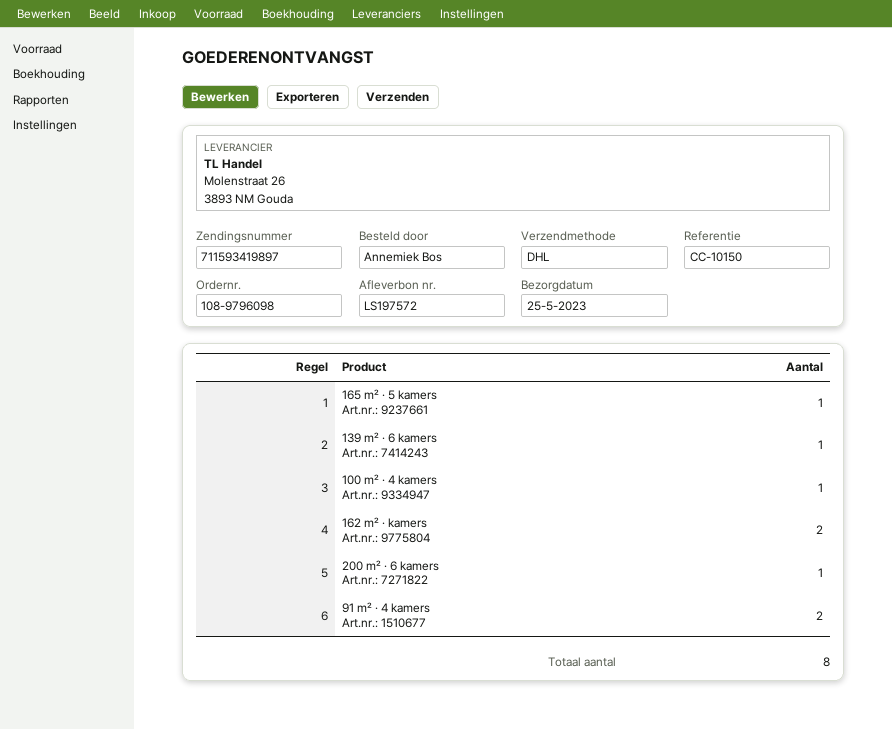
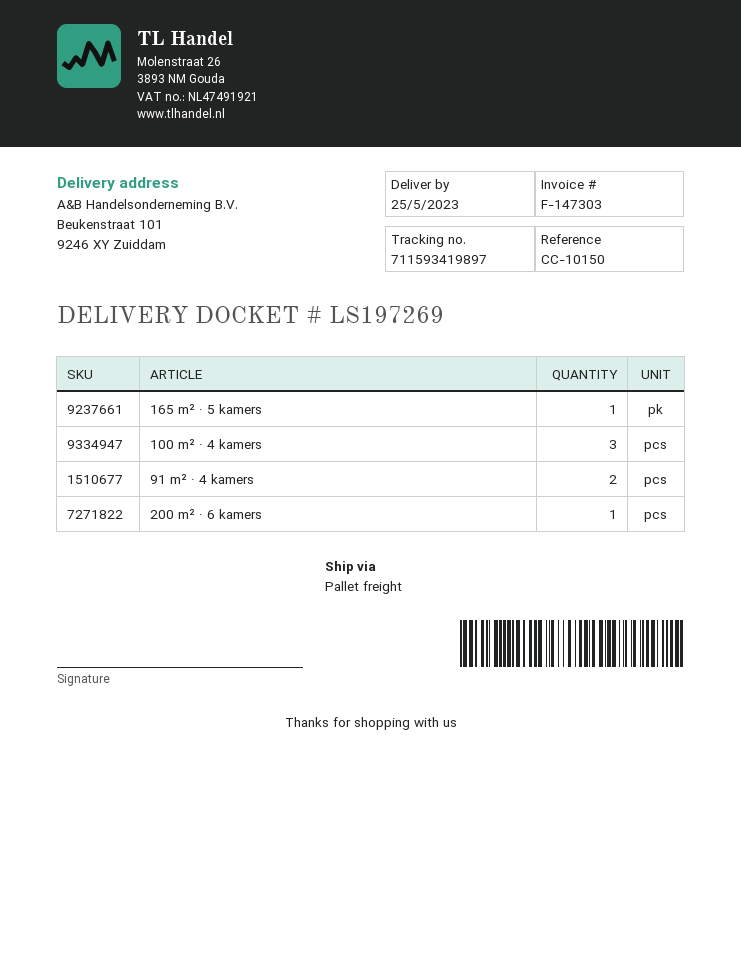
delivery note number: LS197572 -> LS197269
shipping method: DHL -> pallet freight
139 m² · 6 kamers: 1 -> none
100 m² · 4 kamers: 1 -> 3
162 m² · kamers: 2 -> none

